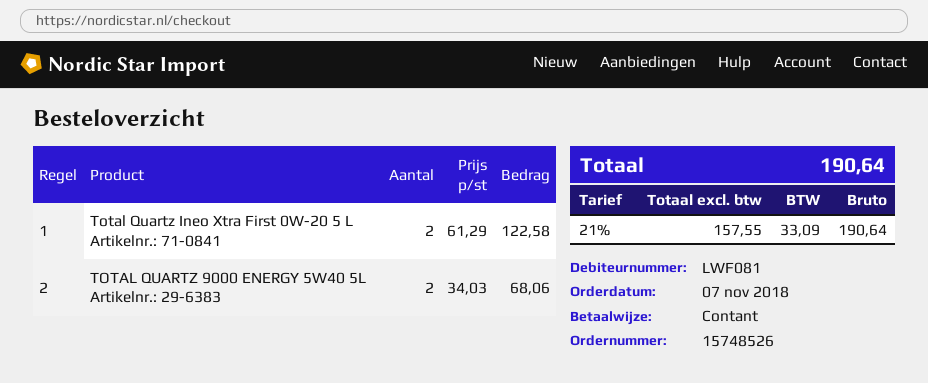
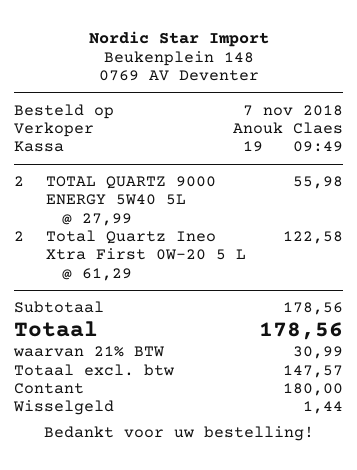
TOTAL QUARTZ 9000 ENERGY 5W40 5L: 2 x 34.03 = 68.06 -> 2 x 27.99 = 55.98
net: 157.55 -> 147.57
tax: 21% = 33.09 -> 21% = 30.99
total: 190.64 -> 178.56

